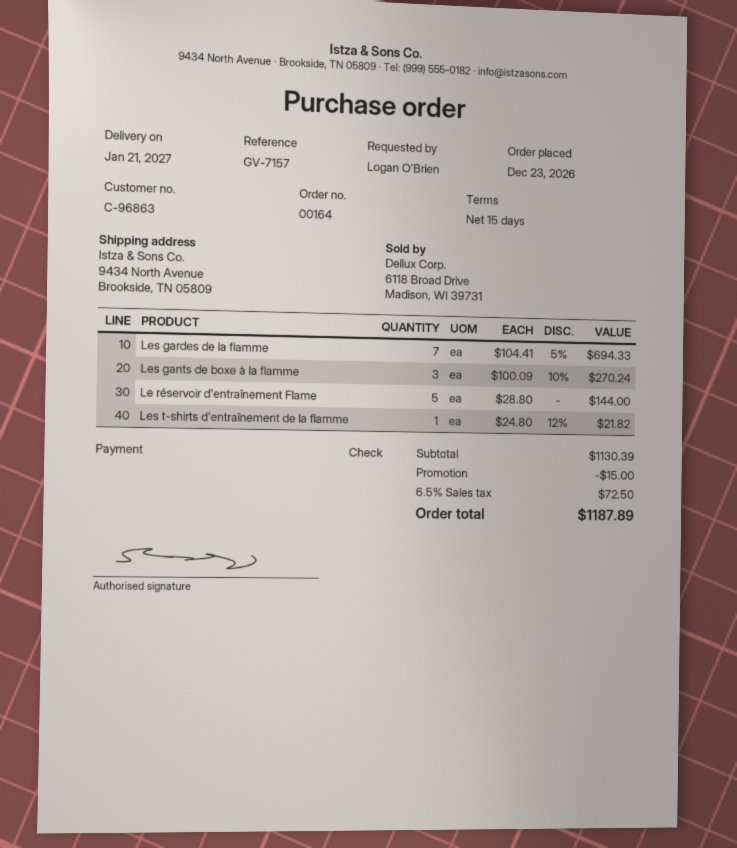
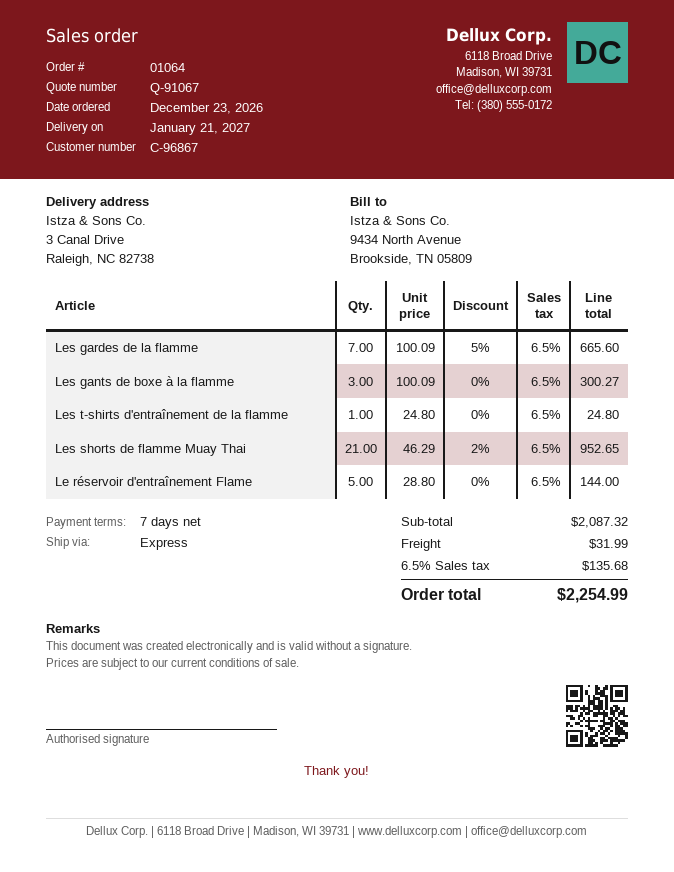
order number: 00164 -> 01064
payment terms: 15 days -> 7 days
customer number: C-96863 -> C-96867
ship to: 9434 North Avenue, Brookside, TN 05809 -> 3 Canal Drive, Raleigh, NC 82738
Les gardes de la flamme: 7 x 104.41 - 5% = 694.33 -> 7 x 100.09 - 5% = 665.60
Les gants de boxe à la flamme: 3 x 100.09 - 10% = 270.24 -> 3 x 100.09 = 300.27
Les t-shirts d'entraînement de la flamme: 1 x 24.80 - 12% = 21.82 -> 1 x 24.80 = 24.80
Les shorts de flamme Muay Thai: none -> 21 x 46.29 - 2% = 952.65
subtotal: 1130.39 -> 2087.32
discount: 15.00 -> none
shipping: none -> 31.99
tax: 6.5% = 72.50 -> 6.5% = 135.68
total: 1187.89 -> 2254.99

